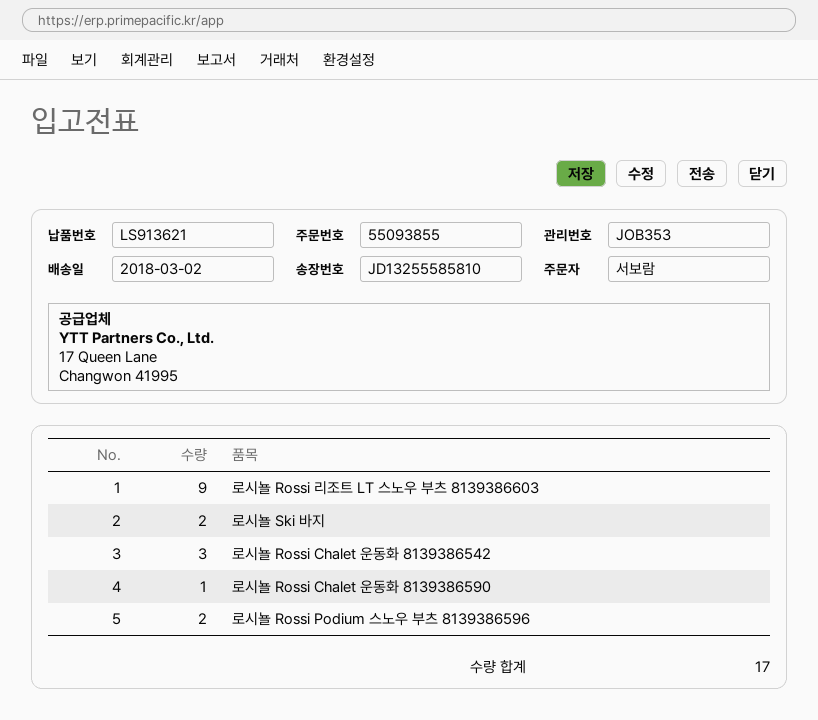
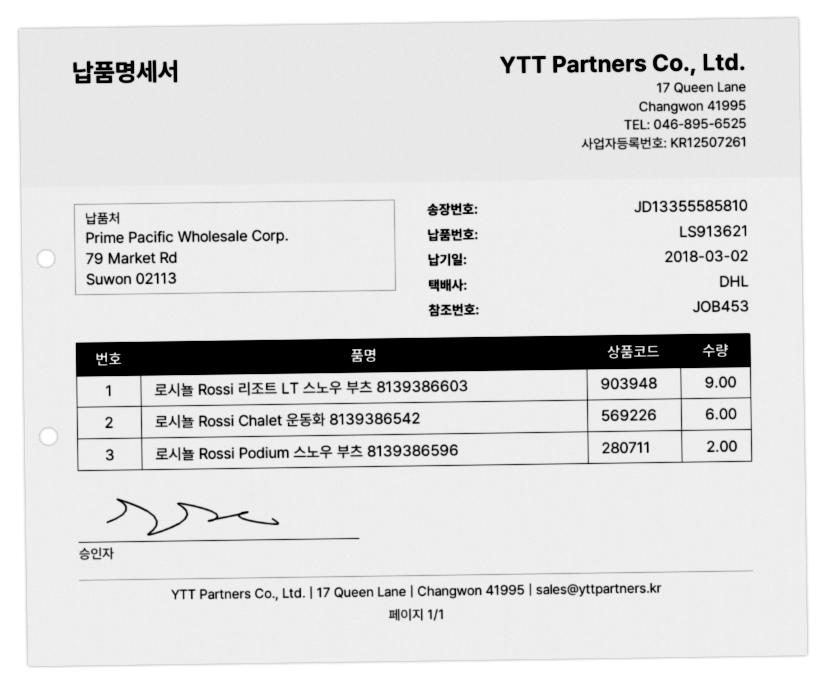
reference: JOB353 -> JOB453
tracking number: JD13255585810 -> JD13355585810
로시뇰 Ski 바지: 2 -> none
로시뇰 Rossi Chalet 운동화 8139386542: 3 -> 6
로시뇰 Rossi Chalet 운동화 8139386590: 1 -> none

